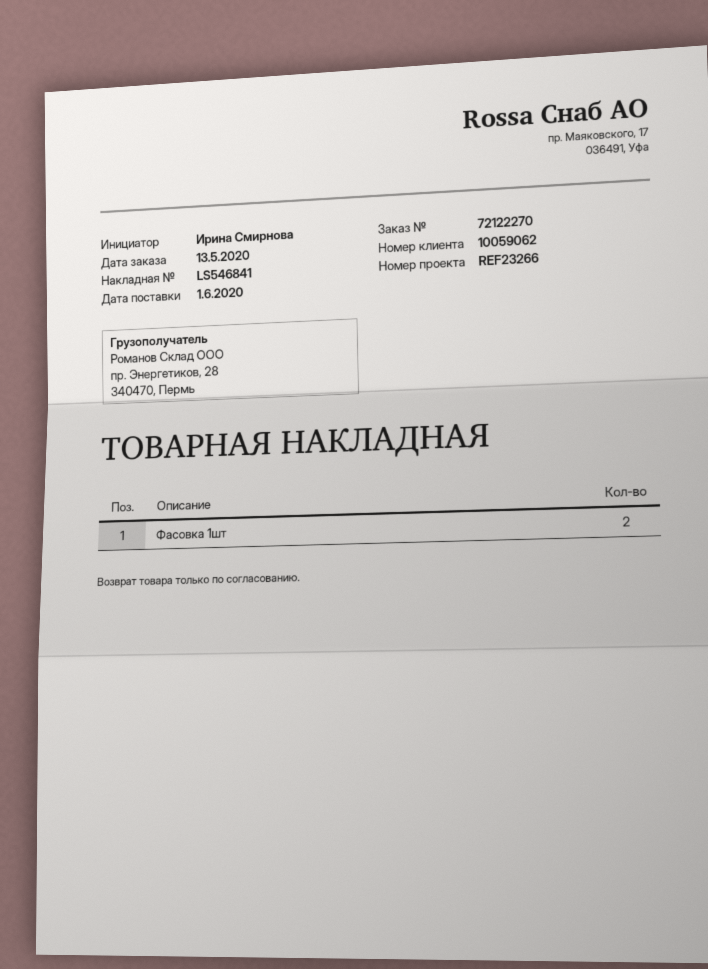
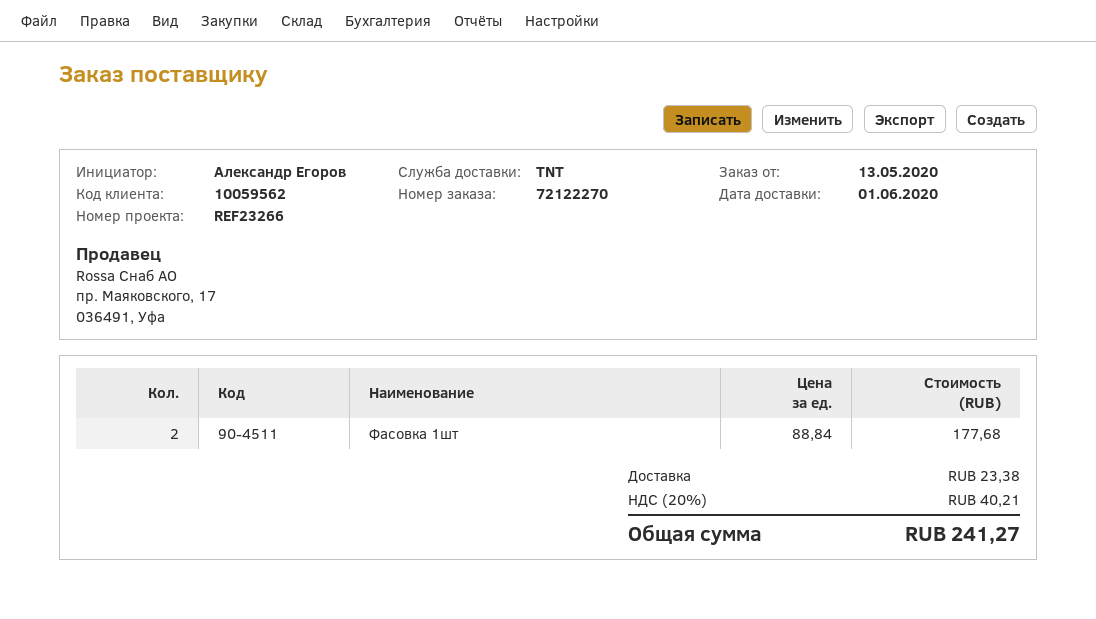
customer number: 10059062 -> 10059562
ordered by: Ирина Смирнова -> Александр Егоров

